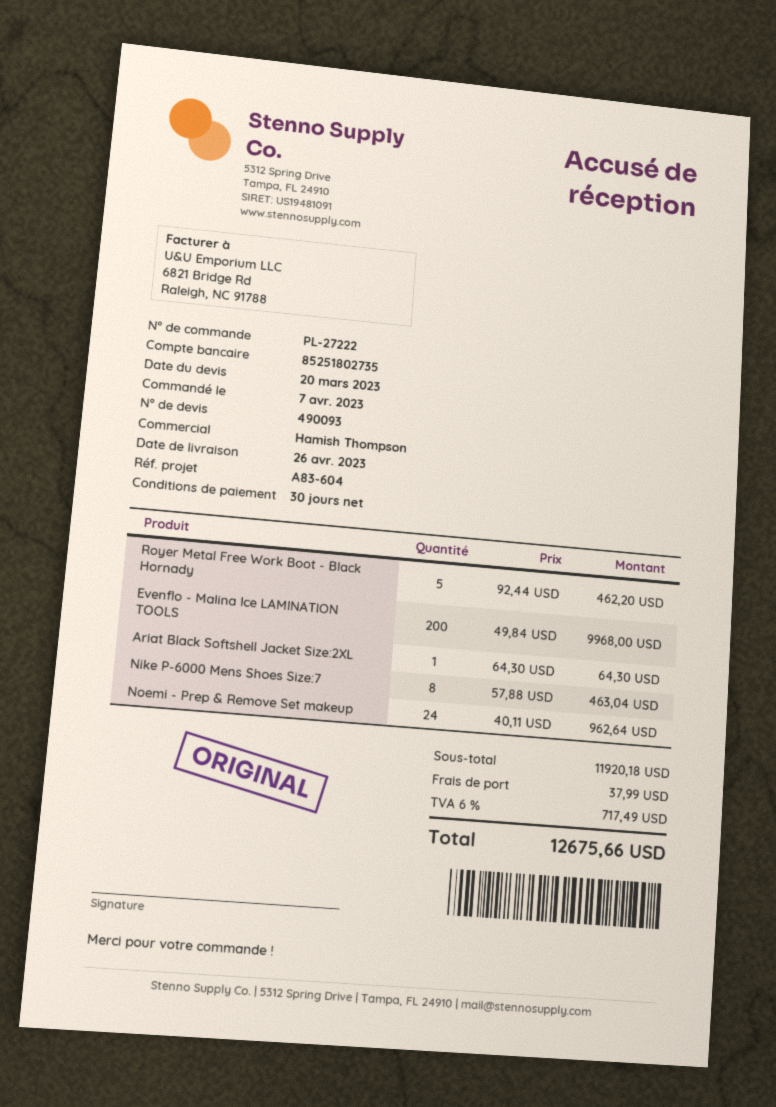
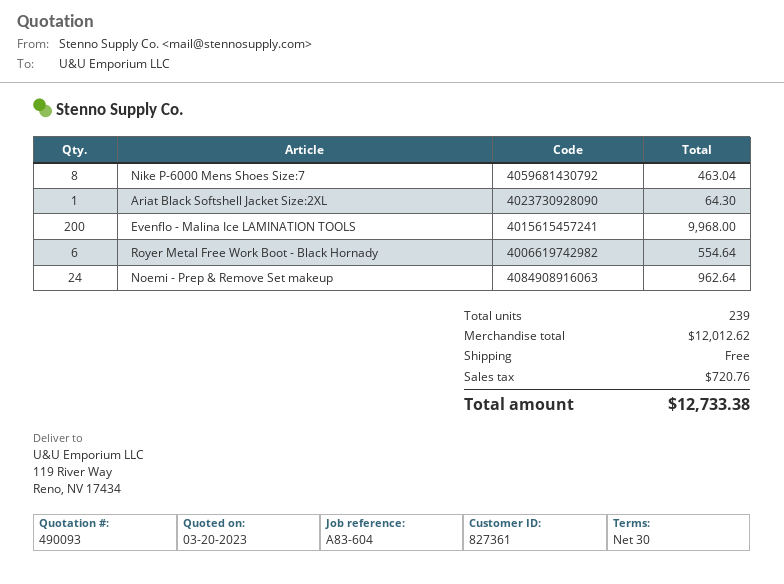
Royer Metal Free Work Boot - Black Hornady: 5 for 462.20 -> 6 for 554.64
subtotal: 11920.18 -> 12012.62
shipping: 37.99 -> 0.00
tax: 717.49 -> 720.76
total: 12675.66 -> 12733.38

